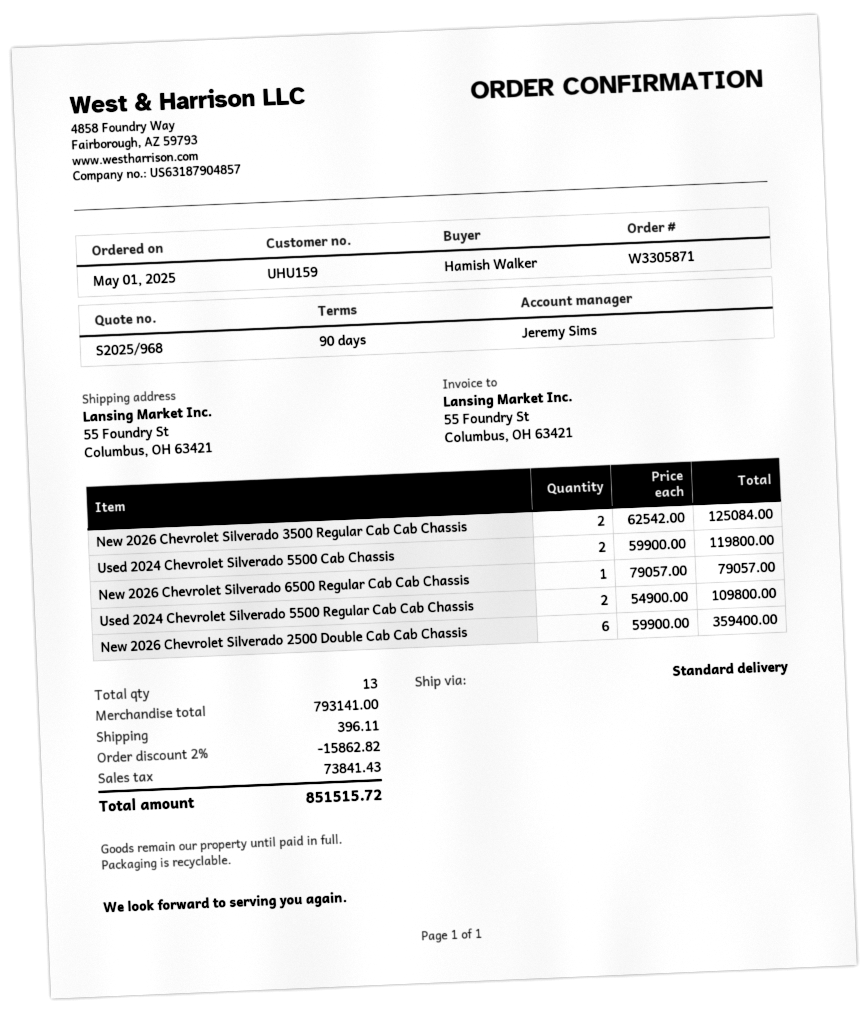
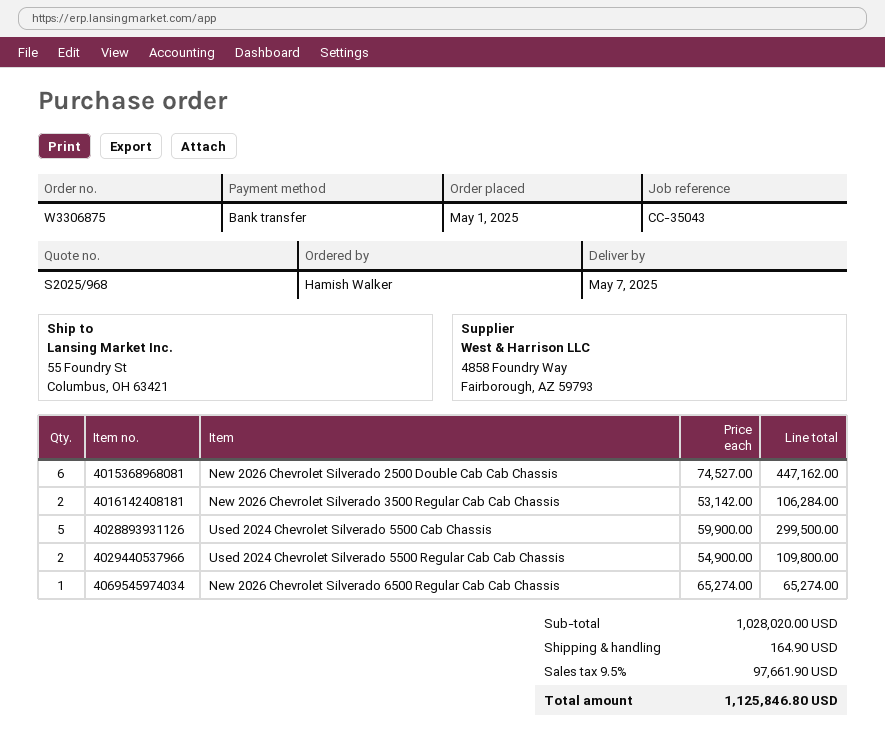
order number: W3305871 -> W3306875
New 2026 Chevrolet Silverado 3500 Regular Cab Cab Chassis: 2 x 62542.00 = 125084.00 -> 2 x 53142.00 = 106284.00
Used 2024 Chevrolet Silverado 5500 Cab Chassis: 2 x 59900.00 = 119800.00 -> 5 x 59900.00 = 299500.00
New 2026 Chevrolet Silverado 6500 Regular Cab Cab Chassis: 1 x 79057.00 = 79057.00 -> 1 x 65274.00 = 65274.00
New 2026 Chevrolet Silverado 2500 Double Cab Cab Chassis: 6 x 59900.00 = 359400.00 -> 6 x 74527.00 = 447162.00
subtotal: 793141.00 -> 1028020.00
discount: 2% = 15862.82 -> none
shipping: 396.11 -> 164.90
tax: 73841.43 -> 97661.90
total: 851515.72 -> 1125846.80

